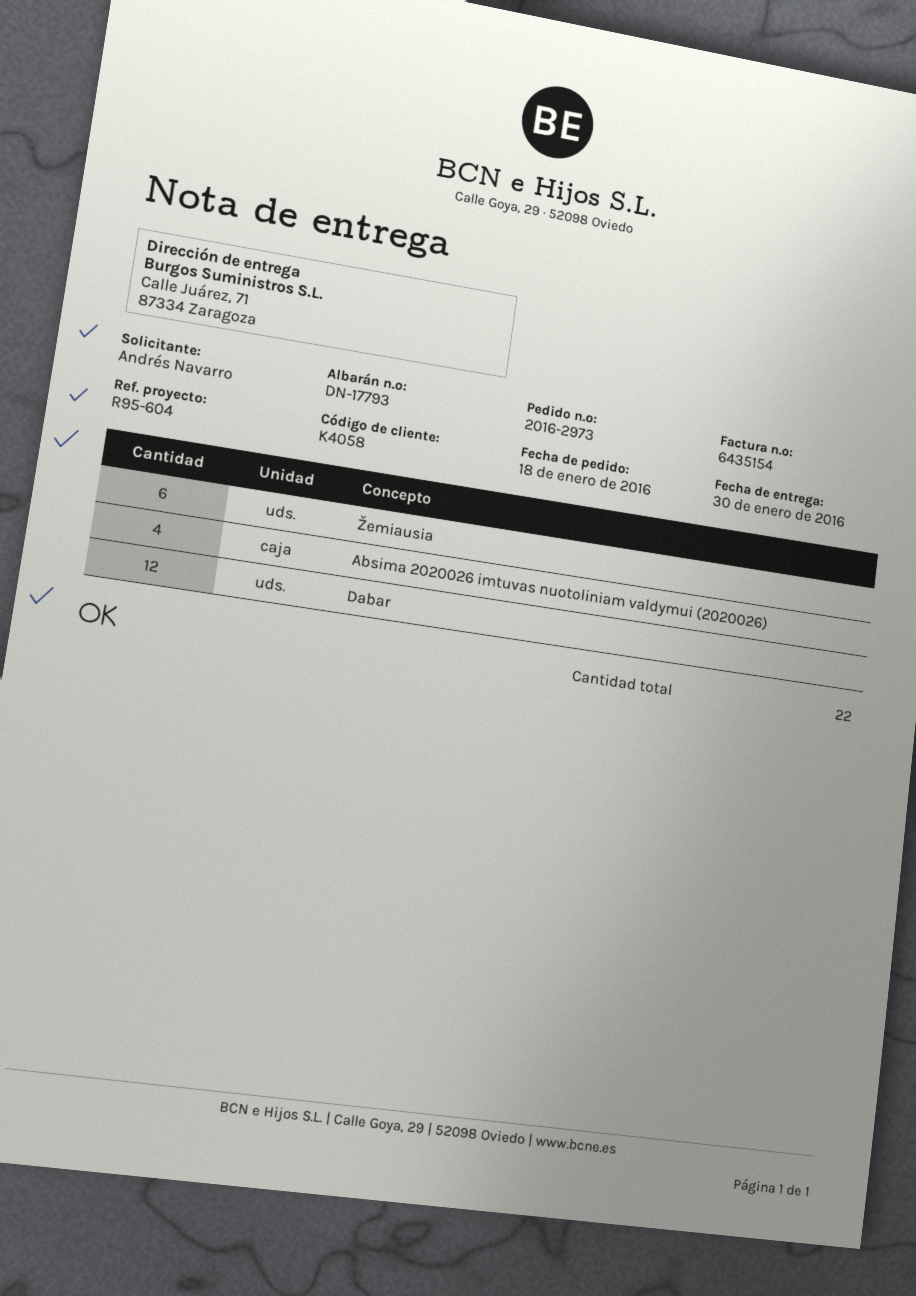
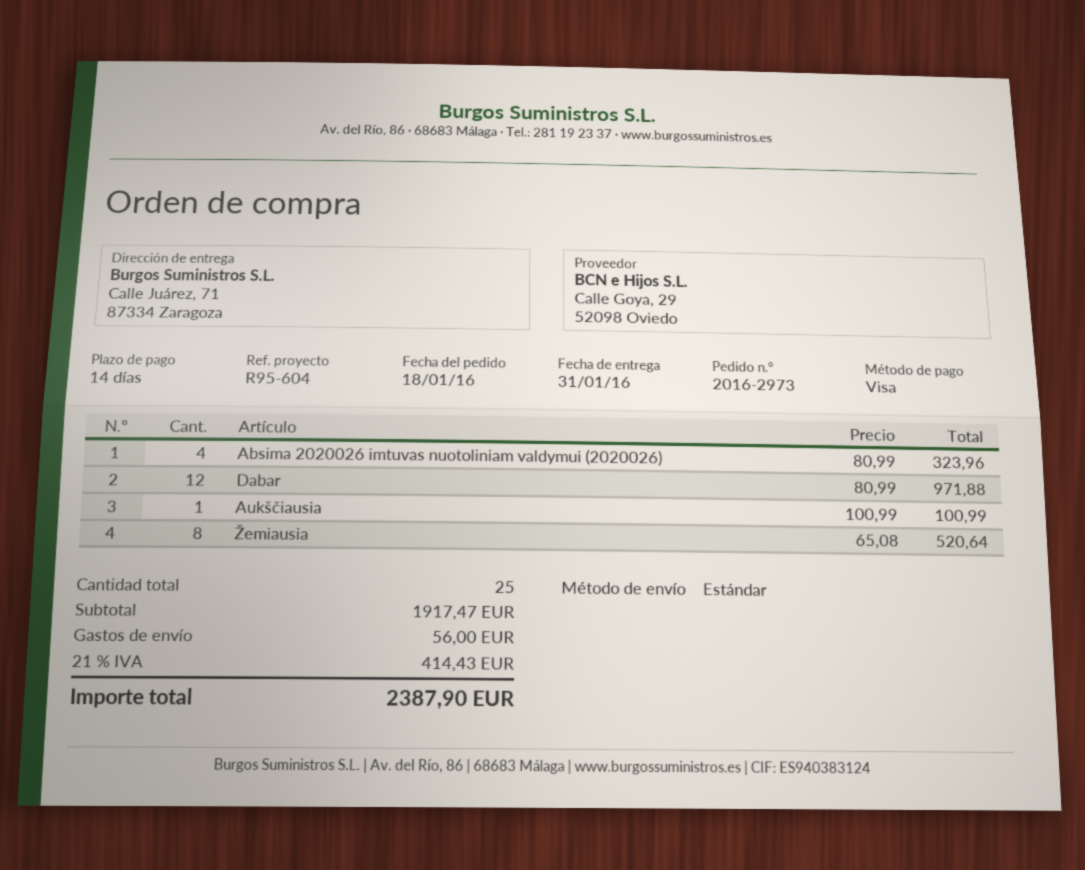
delivery date: 2016-01-30 -> 2016-01-31
Žemiausia: 6 -> 8
Aukščiausia: none -> 1
total quantity: 22 -> 25

